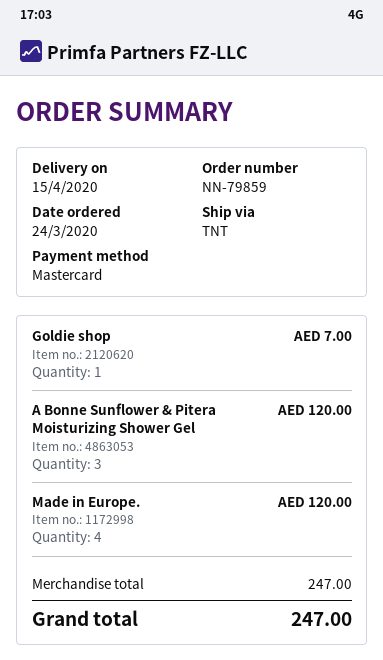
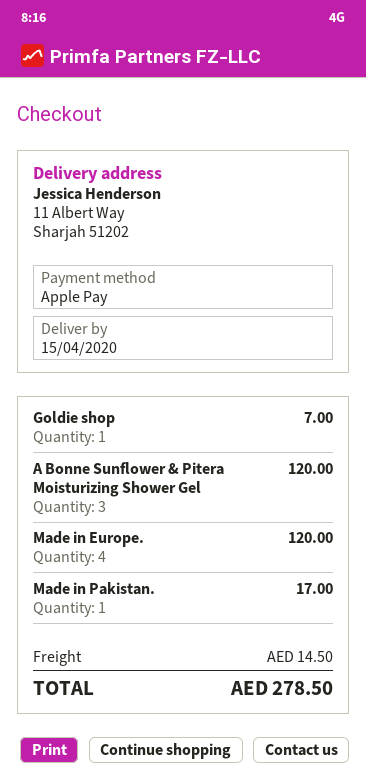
payment method: Mastercard -> Apple Pay
Made in Pakistan.: none -> 1 for 17.00
shipping: none -> 14.50
total: 247.00 -> 278.50

